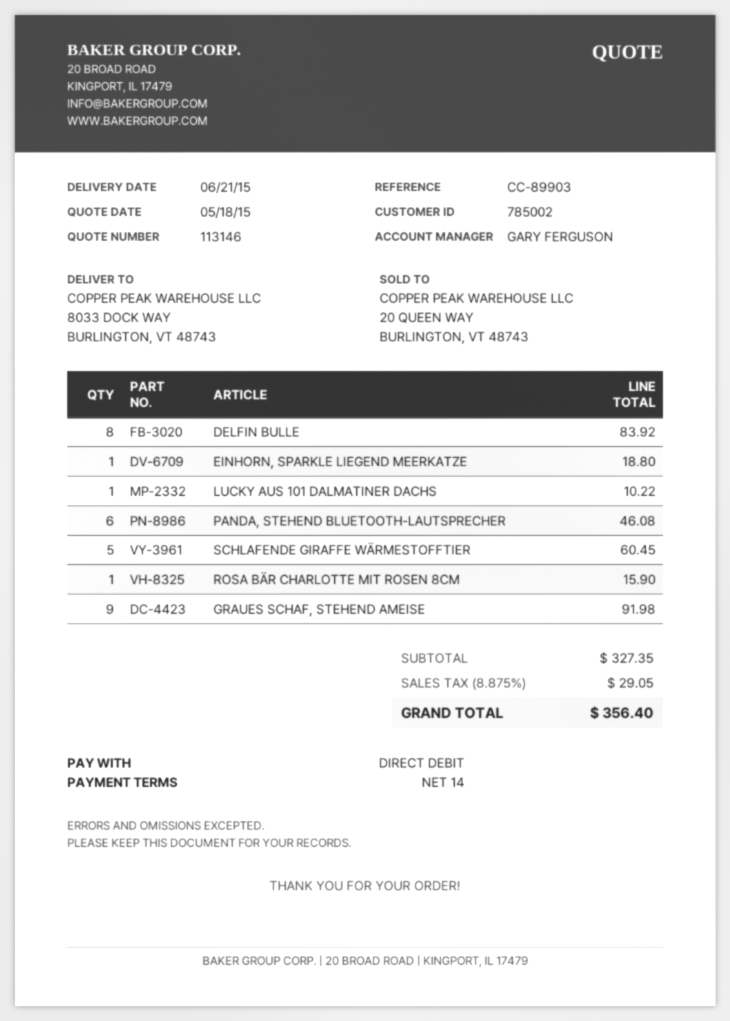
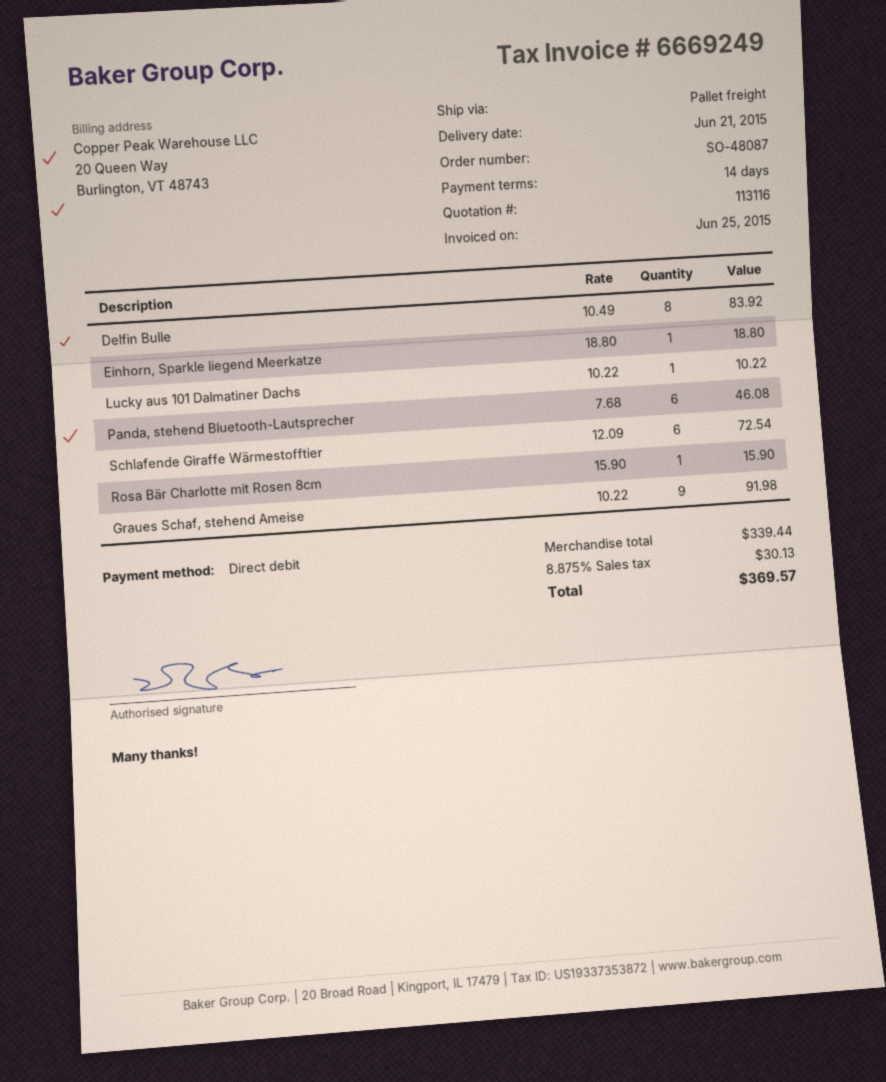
quote number: 113146 -> 113116
SCHLAFENDE GIRAFFE WÄRMESTOFFTIER: 5 for 60.45 -> 6 for 72.54
subtotal: 327.35 -> 339.44
tax: 8.875% = 29.05 -> 8.875% = 30.13
total: 356.40 -> 369.57

